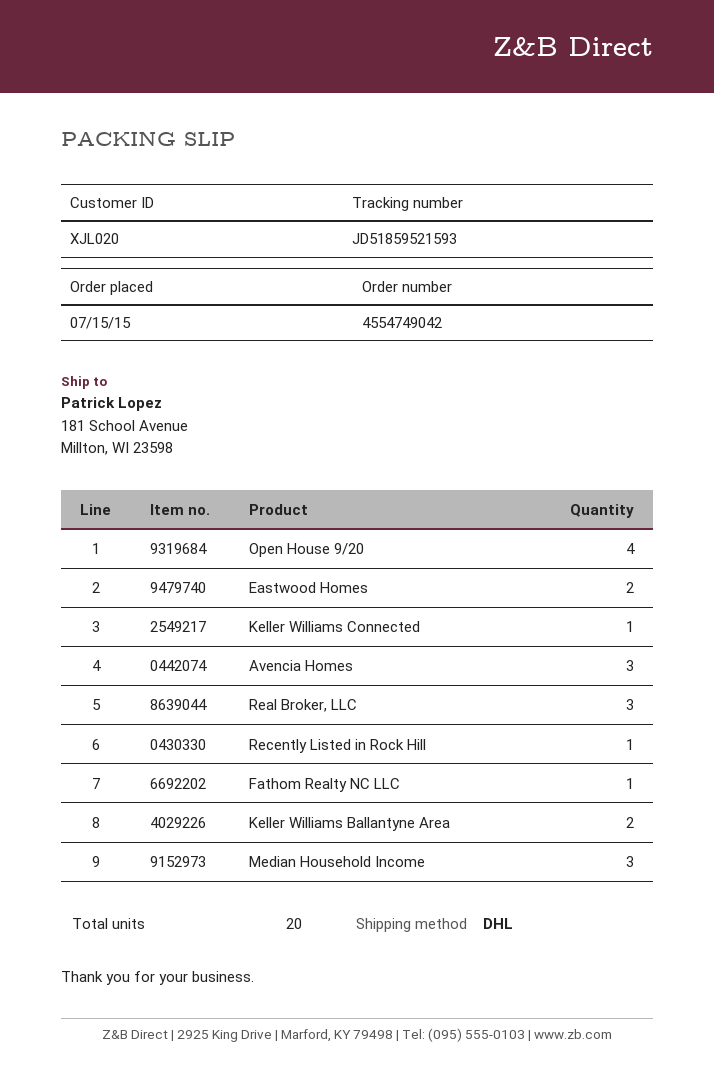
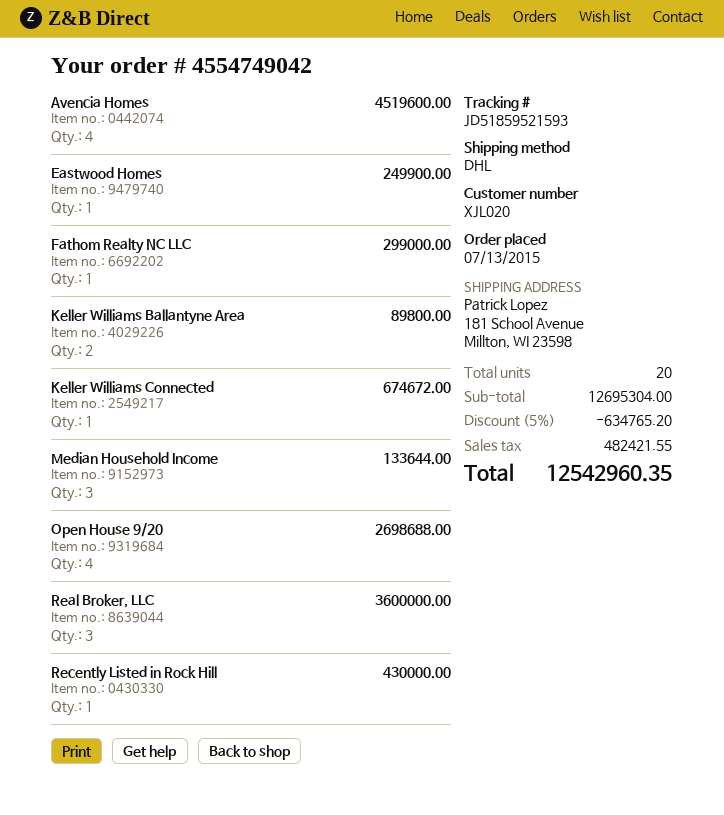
order date: 2015-07-15 -> 2015-07-13
Eastwood Homes: 2 -> 1
Avencia Homes: 3 -> 4

